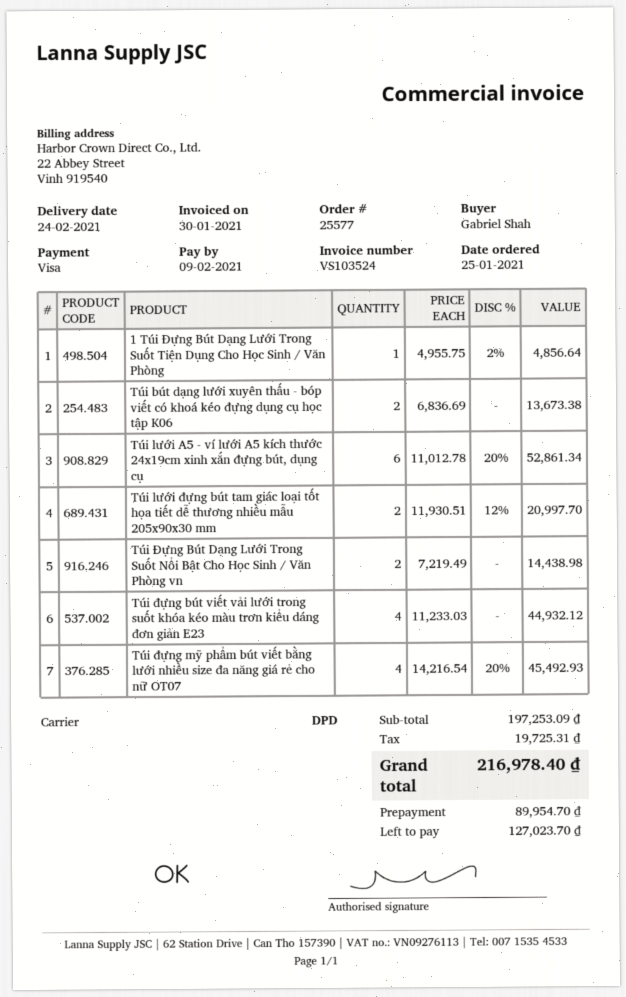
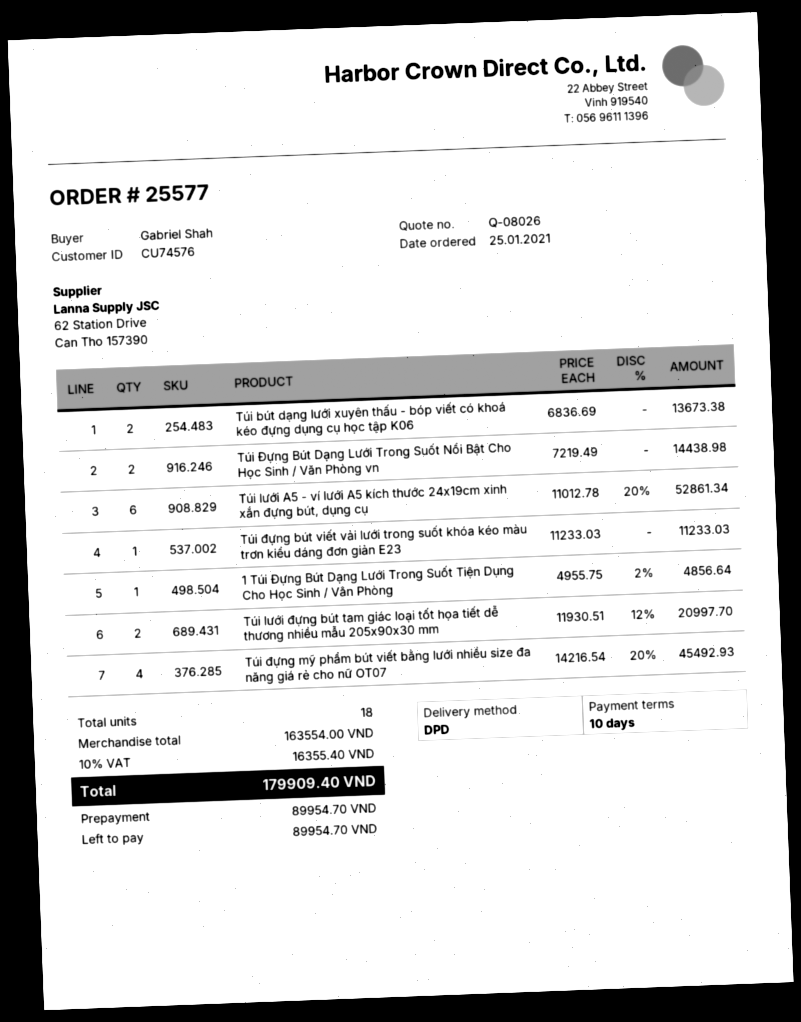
Túi đựng bút viết vải lưới trong suốt khóa kéo màu trơn kiểu dáng đơn giản E23: 4 x 11233.03 = 44932.12 -> 1 x 11233.03 = 11233.03
subtotal: 197253.09 -> 163554.00
tax: 19725.31 -> 16355.40
total: 216978.40 -> 179909.40
balance: 127023.70 -> 89954.70

